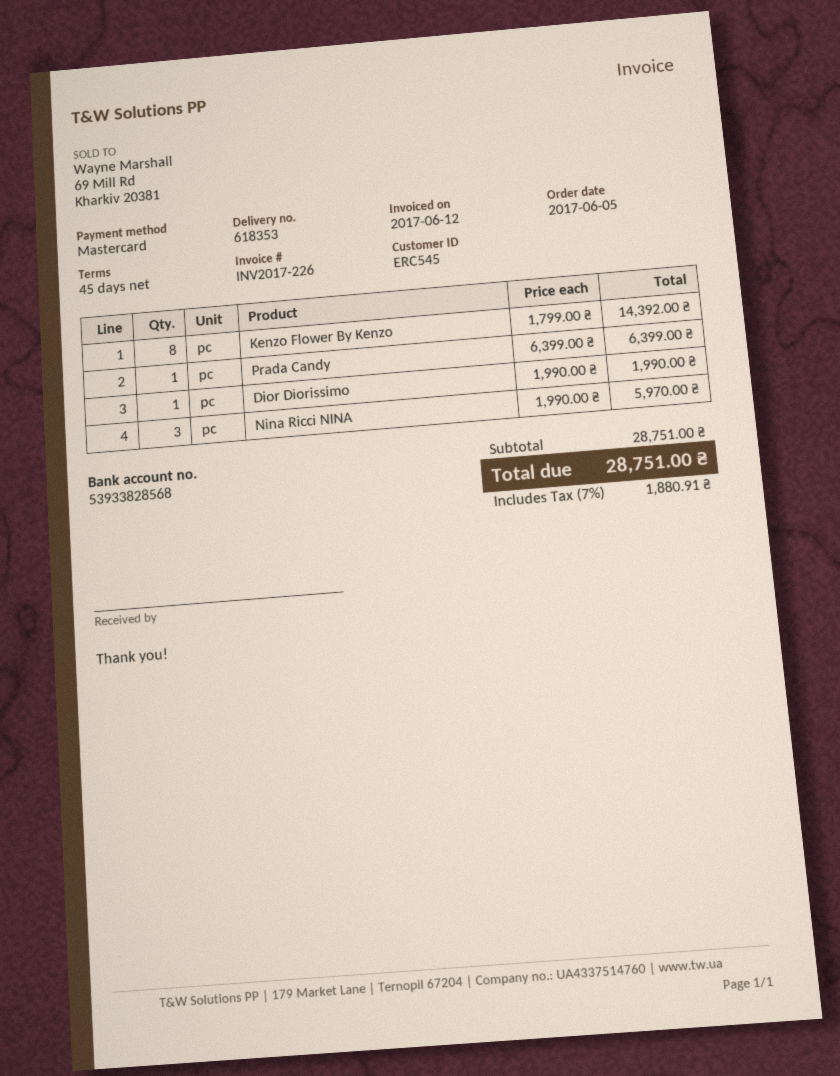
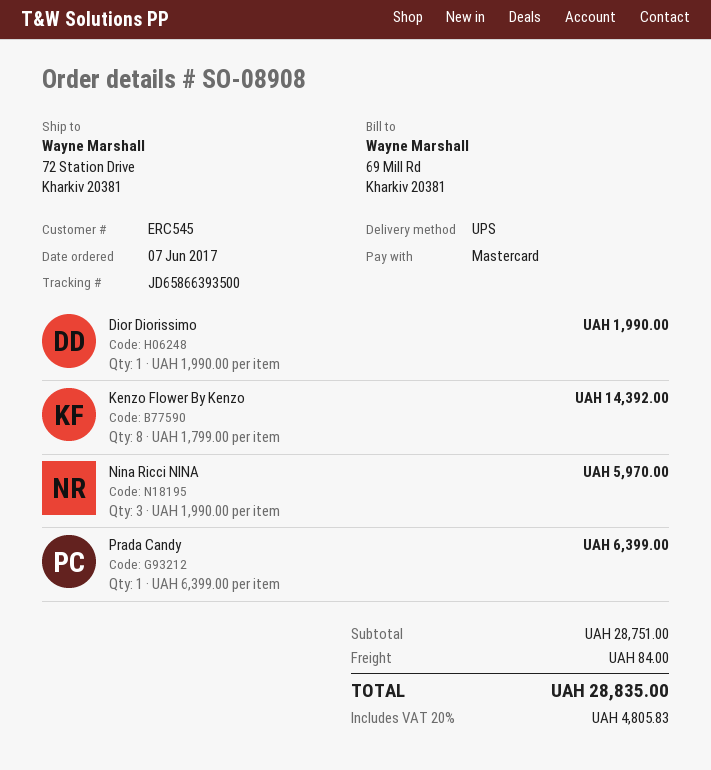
order date: 2017-06-05 -> 2017-06-07
shipping: none -> 84.00
tax: 7% = 1880.91 -> 20% = 4805.83
total: 28751.00 -> 28835.00

